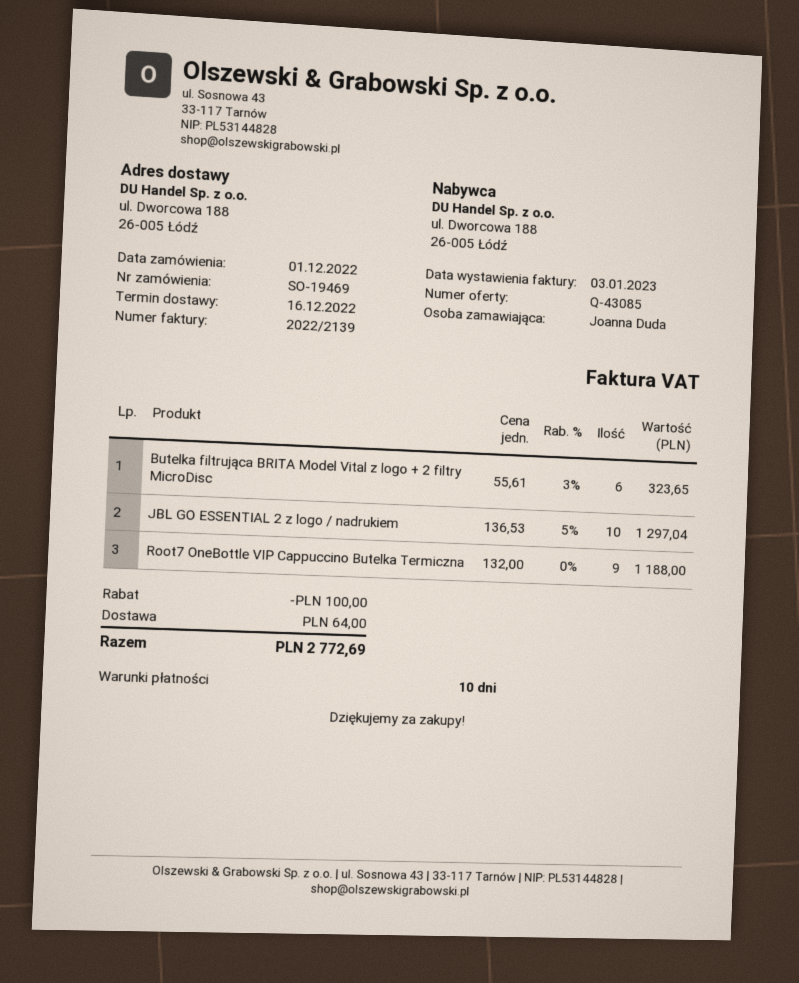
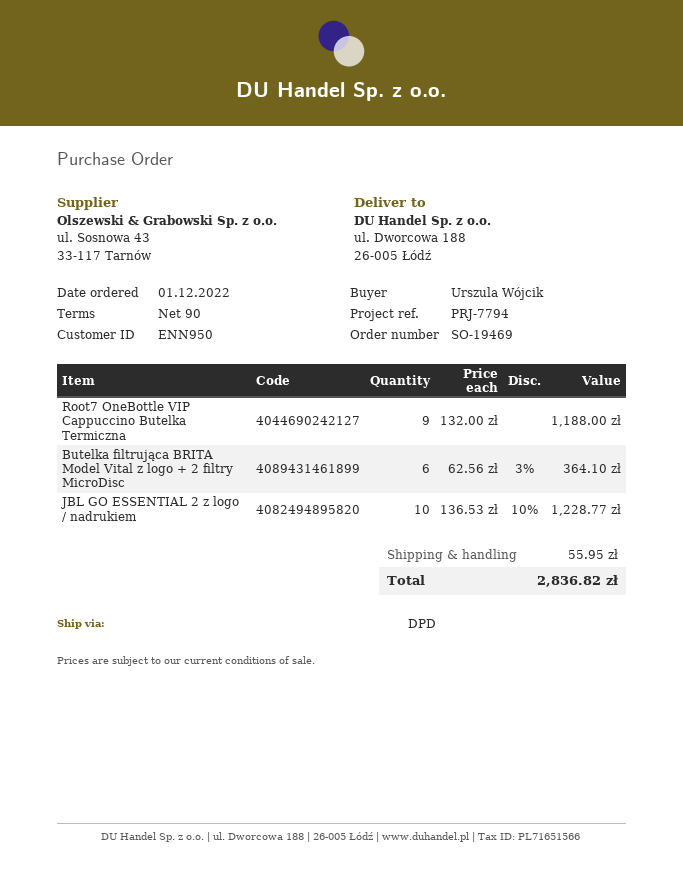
payment terms: 10 days -> 90 days
ordered by: Joanna Duda -> Urszula Wójcik
Butelka filtrująca BRITA Model Vital z logo + 2 filtry MicroDisc: 6 x 55.61 - 3% = 323.65 -> 6 x 62.56 - 3% = 364.10
JBL GO ESSENTIAL 2 z logo / nadrukiem: 10 x 136.53 - 5% = 1297.04 -> 10 x 136.53 - 10% = 1228.77
discount: 100.00 -> none
shipping: 64.00 -> 55.95
total: 2772.69 -> 2836.82

